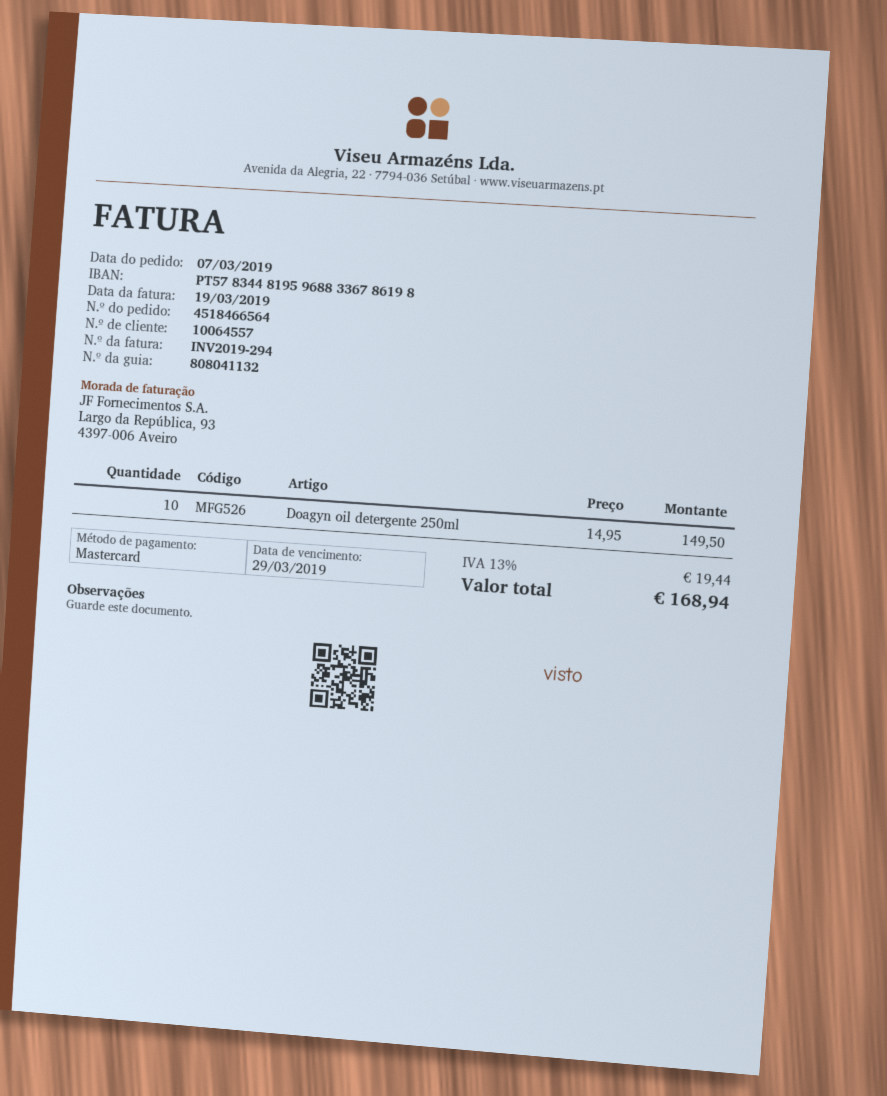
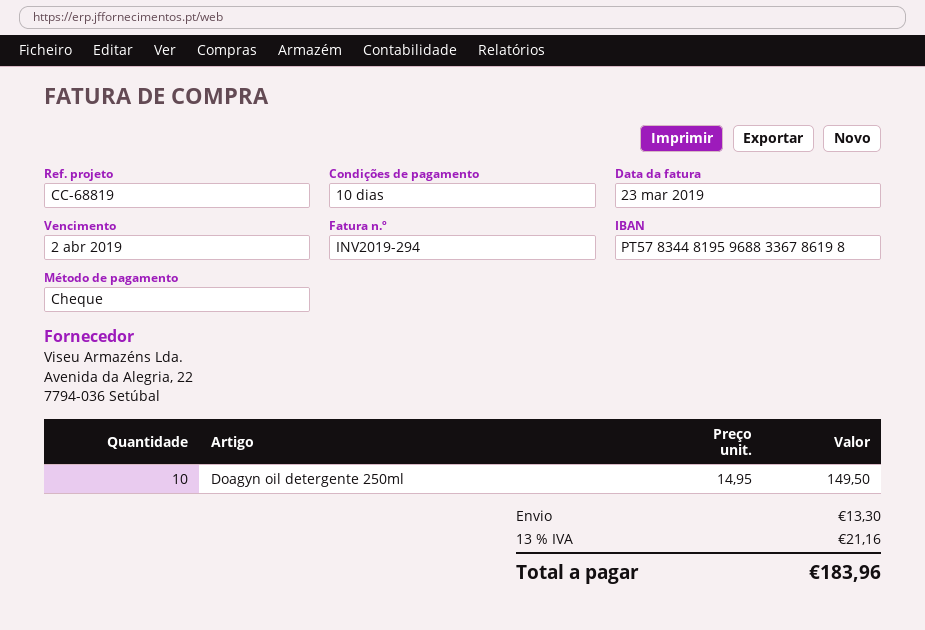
invoice date: 2019-03-19 -> 2019-03-23
due date: 2019-03-29 -> 2019-04-02
payment method: Mastercard -> cheque
shipping: none -> 13.30
tax: 13% = 19.44 -> 13% = 21.16
total: 168.94 -> 183.96

